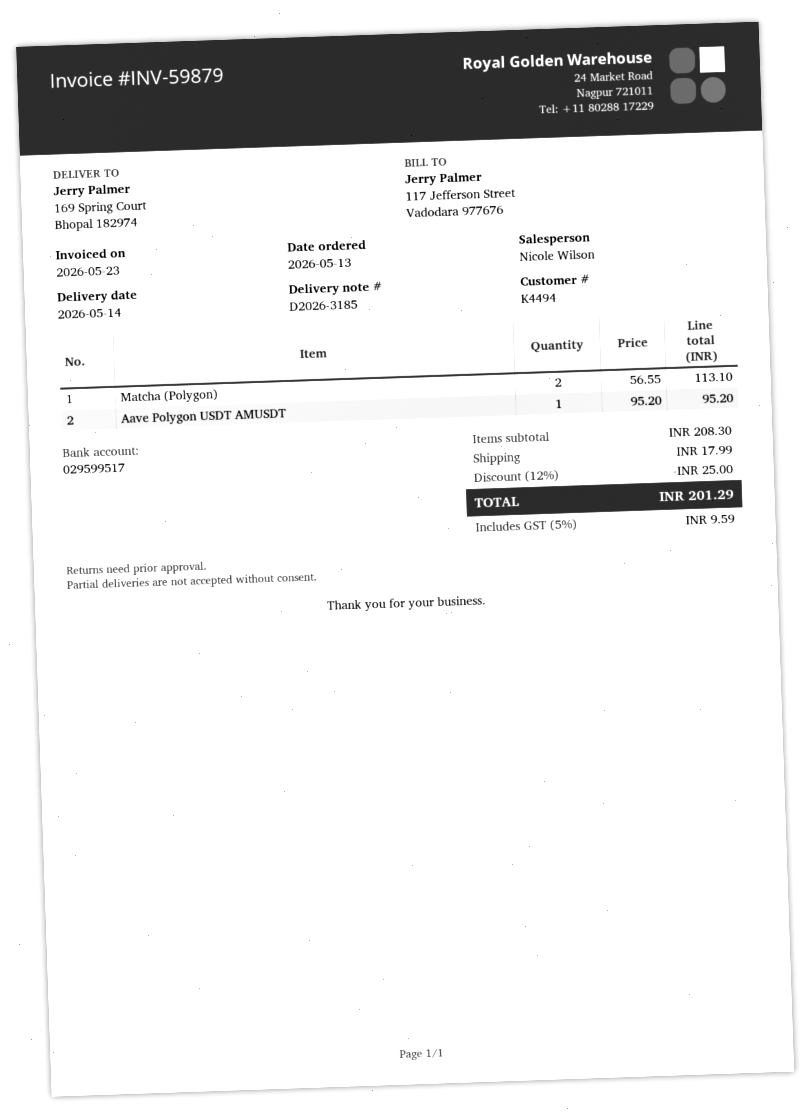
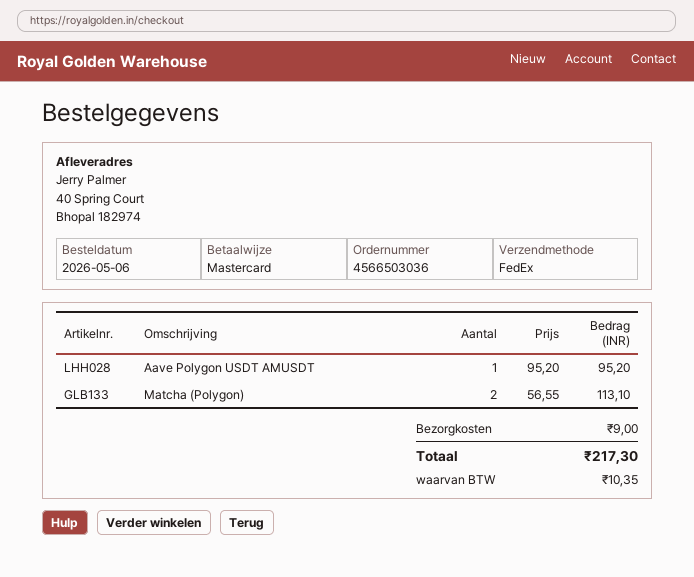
order date: 2026-05-13 -> 2026-05-06
ship to: 169 Spring Court, Bhopal 182974 -> 40 Spring Court, Bhopal 182974
discount: 12% = 25.00 -> none
shipping: 17.99 -> 9.00
tax: 9.59 -> 10.35
total: 201.29 -> 217.30

